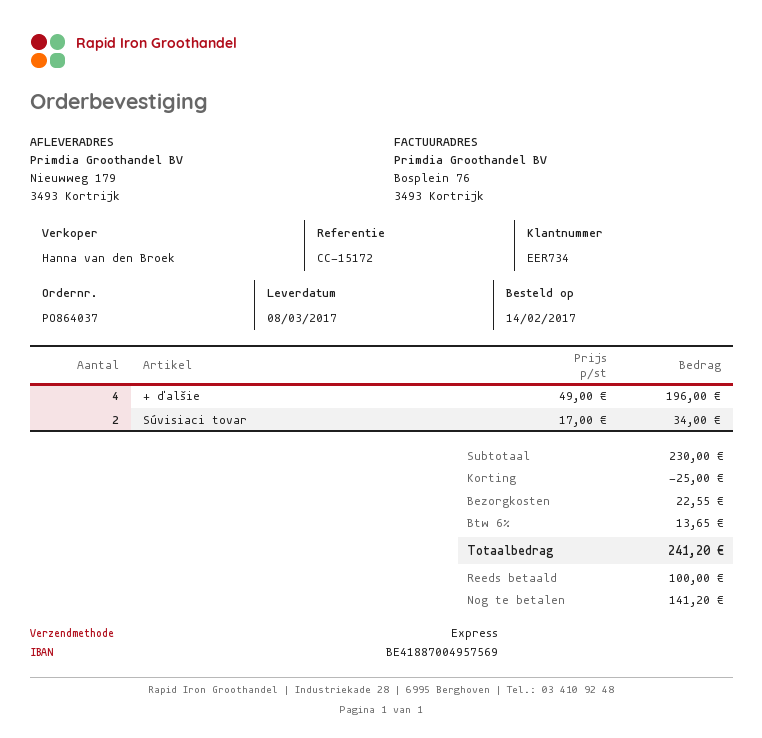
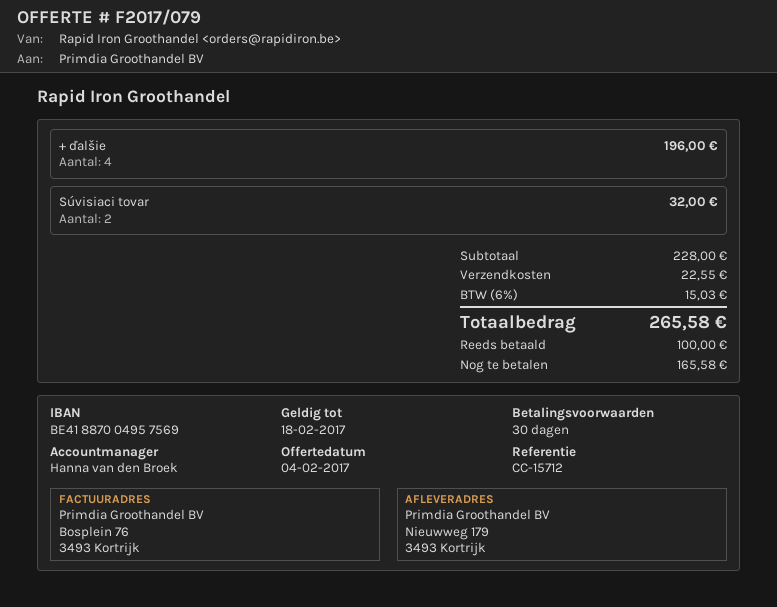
reference: CC-15172 -> CC-15712
Súvisiaci tovar: 2 for 34.00 -> 2 for 32.00
subtotal: 230.00 -> 228.00
discount: 25.00 -> none
tax: 6% = 13.65 -> 6% = 15.03
total: 241.20 -> 265.58
balance: 141.20 -> 165.58

